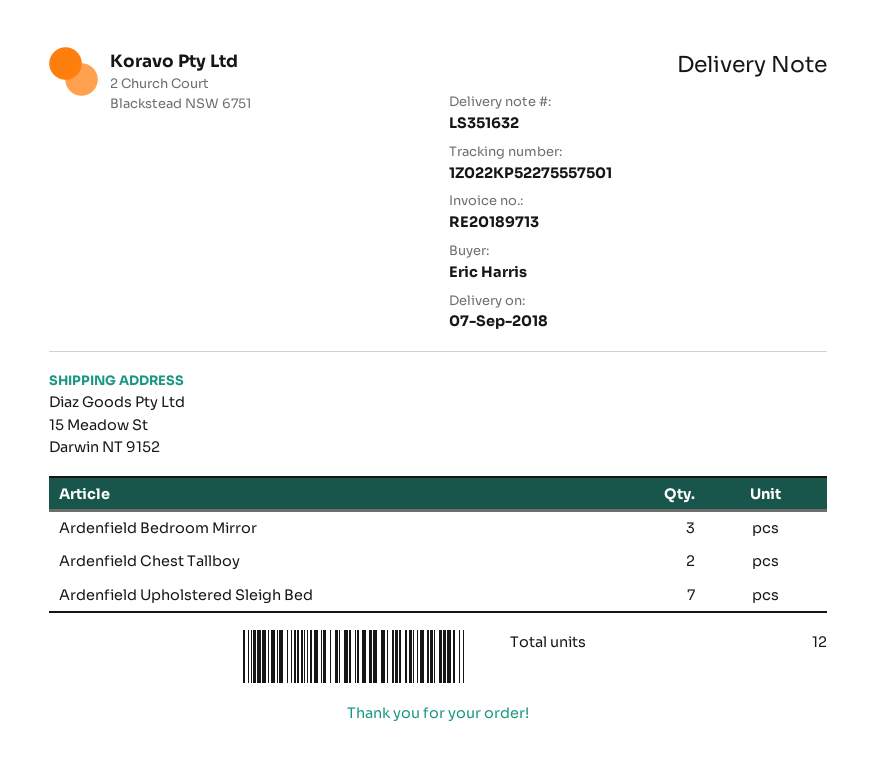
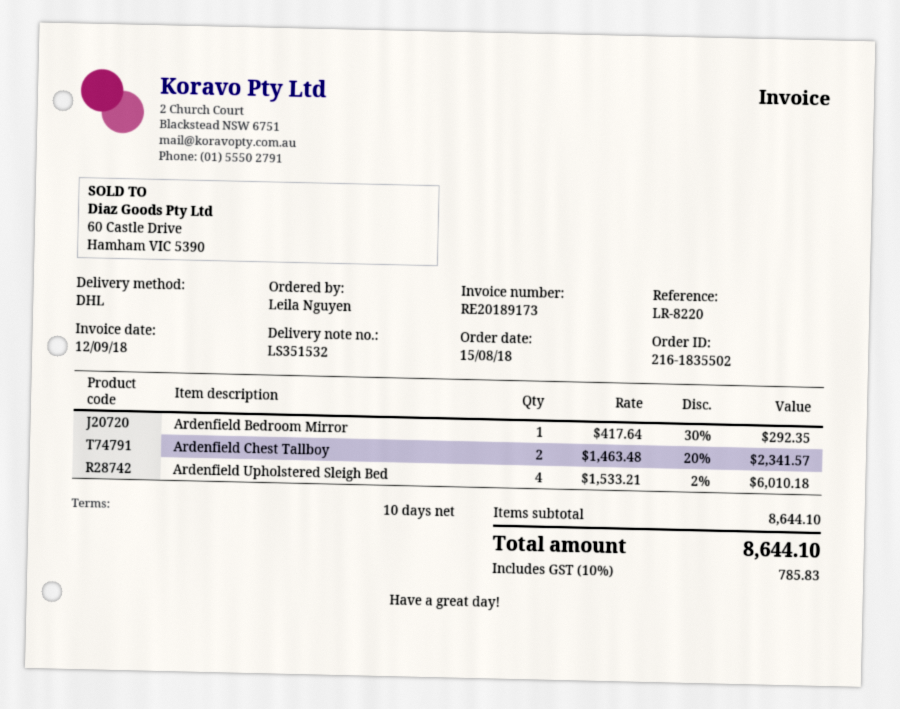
delivery note number: LS351632 -> LS351532
invoice number: RE20189713 -> RE20189173
ordered by: Eric Harris -> Leila Nguyen
Ardenfield Bedroom Mirror: 3 -> 1
Ardenfield Upholstered Sleigh Bed: 7 -> 4

